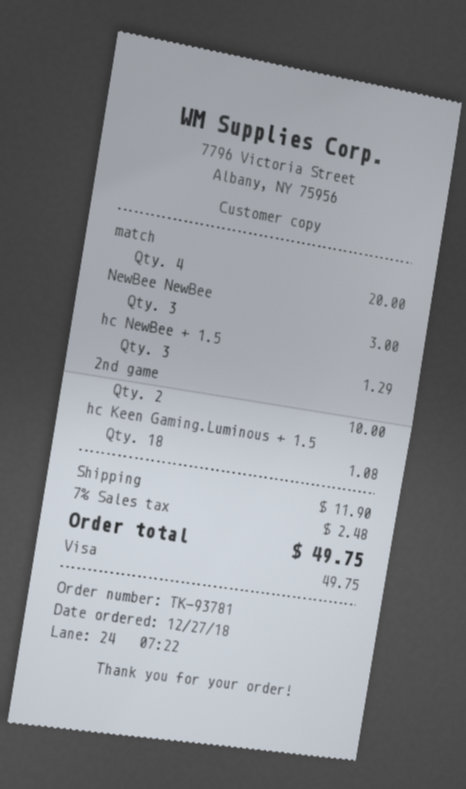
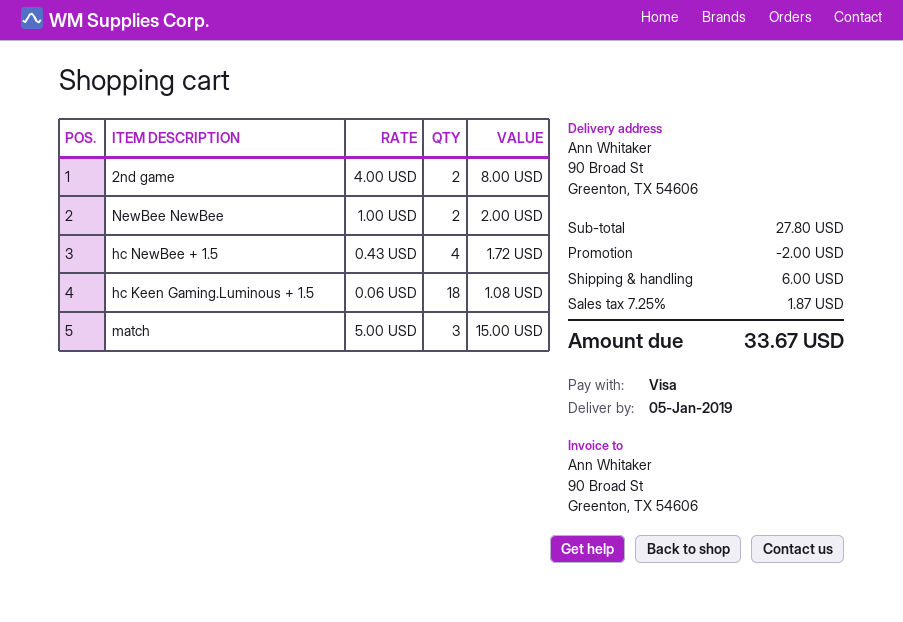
match: 4 for 20.00 -> 3 for 15.00
NewBee NewBee: 3 for 3.00 -> 2 for 2.00
hc NewBee + 1.5: 3 for 1.29 -> 4 for 1.72
2nd game: 2 for 10.00 -> 2 for 8.00
discount: none -> 2.00
shipping: 11.90 -> 6.00
tax: 7% = 2.48 -> 7.25% = 1.87
total: 49.75 -> 33.67

